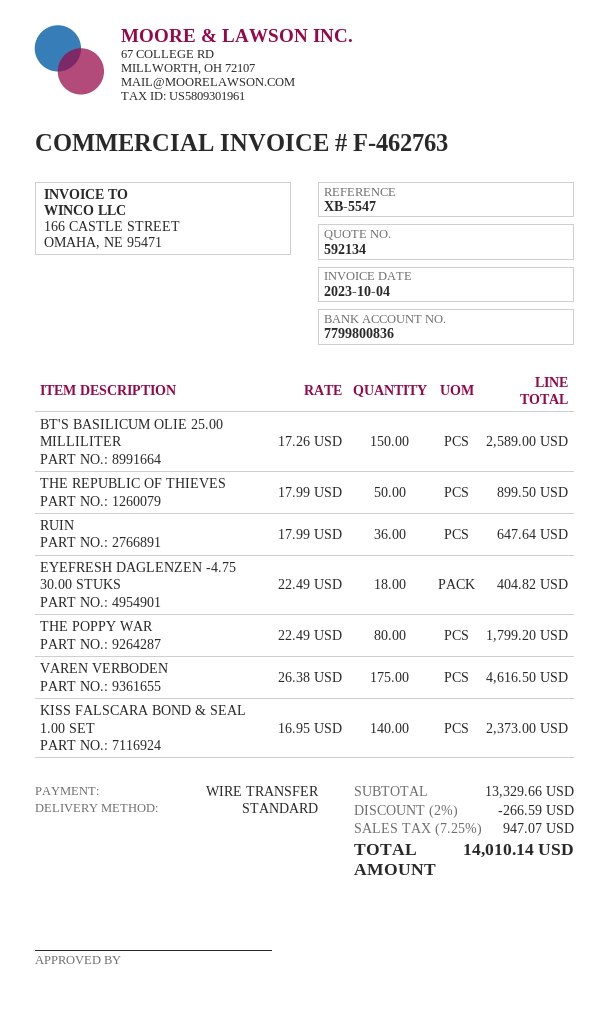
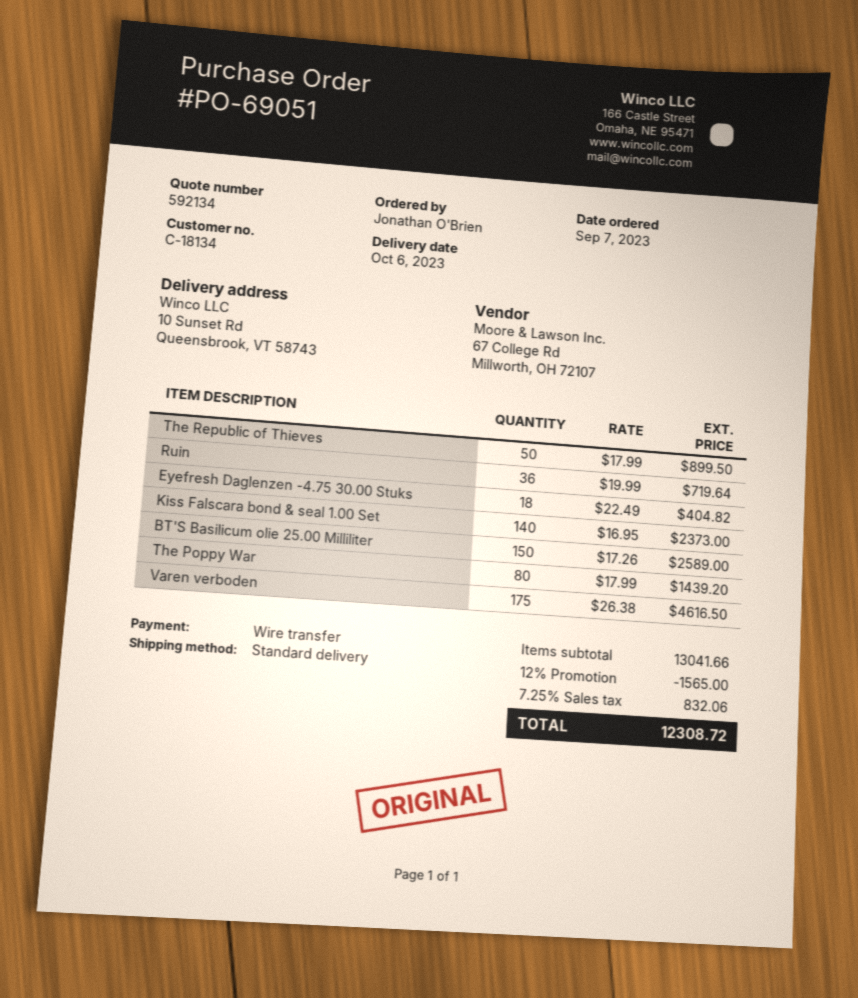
RUIN: 36 x 17.99 = 647.64 -> 36 x 19.99 = 719.64
THE POPPY WAR: 80 x 22.49 = 1799.20 -> 80 x 17.99 = 1439.20
subtotal: 13329.66 -> 13041.66
discount: 2% = 266.59 -> 12% = 1565.00
tax: 7.25% = 947.07 -> 7.25% = 832.06
total: 14010.14 -> 12308.72

